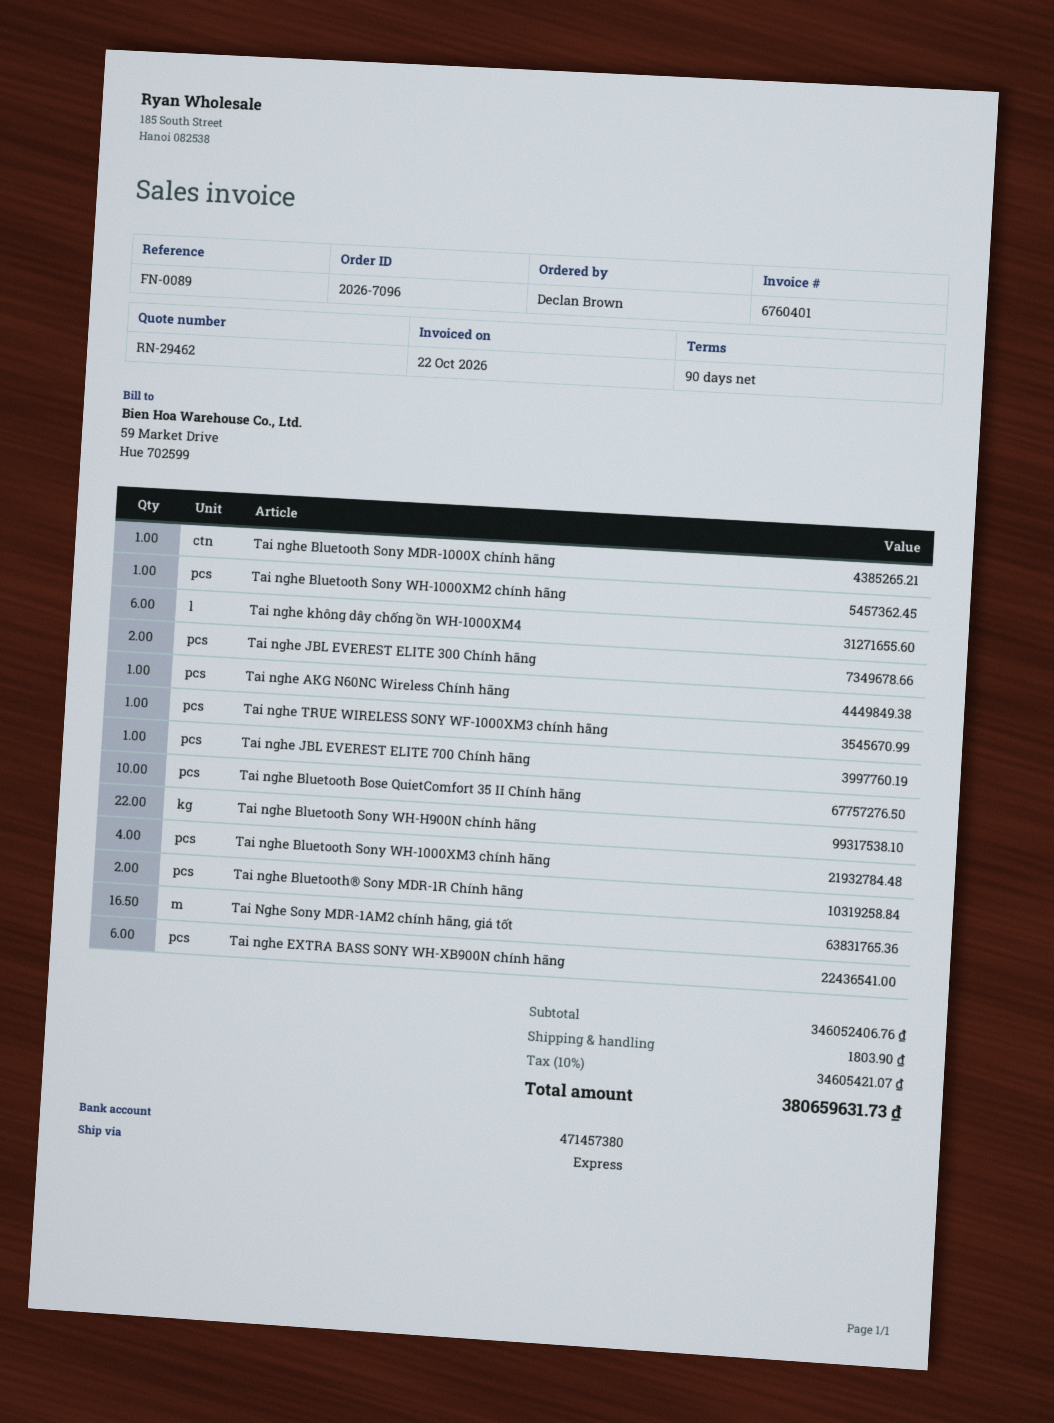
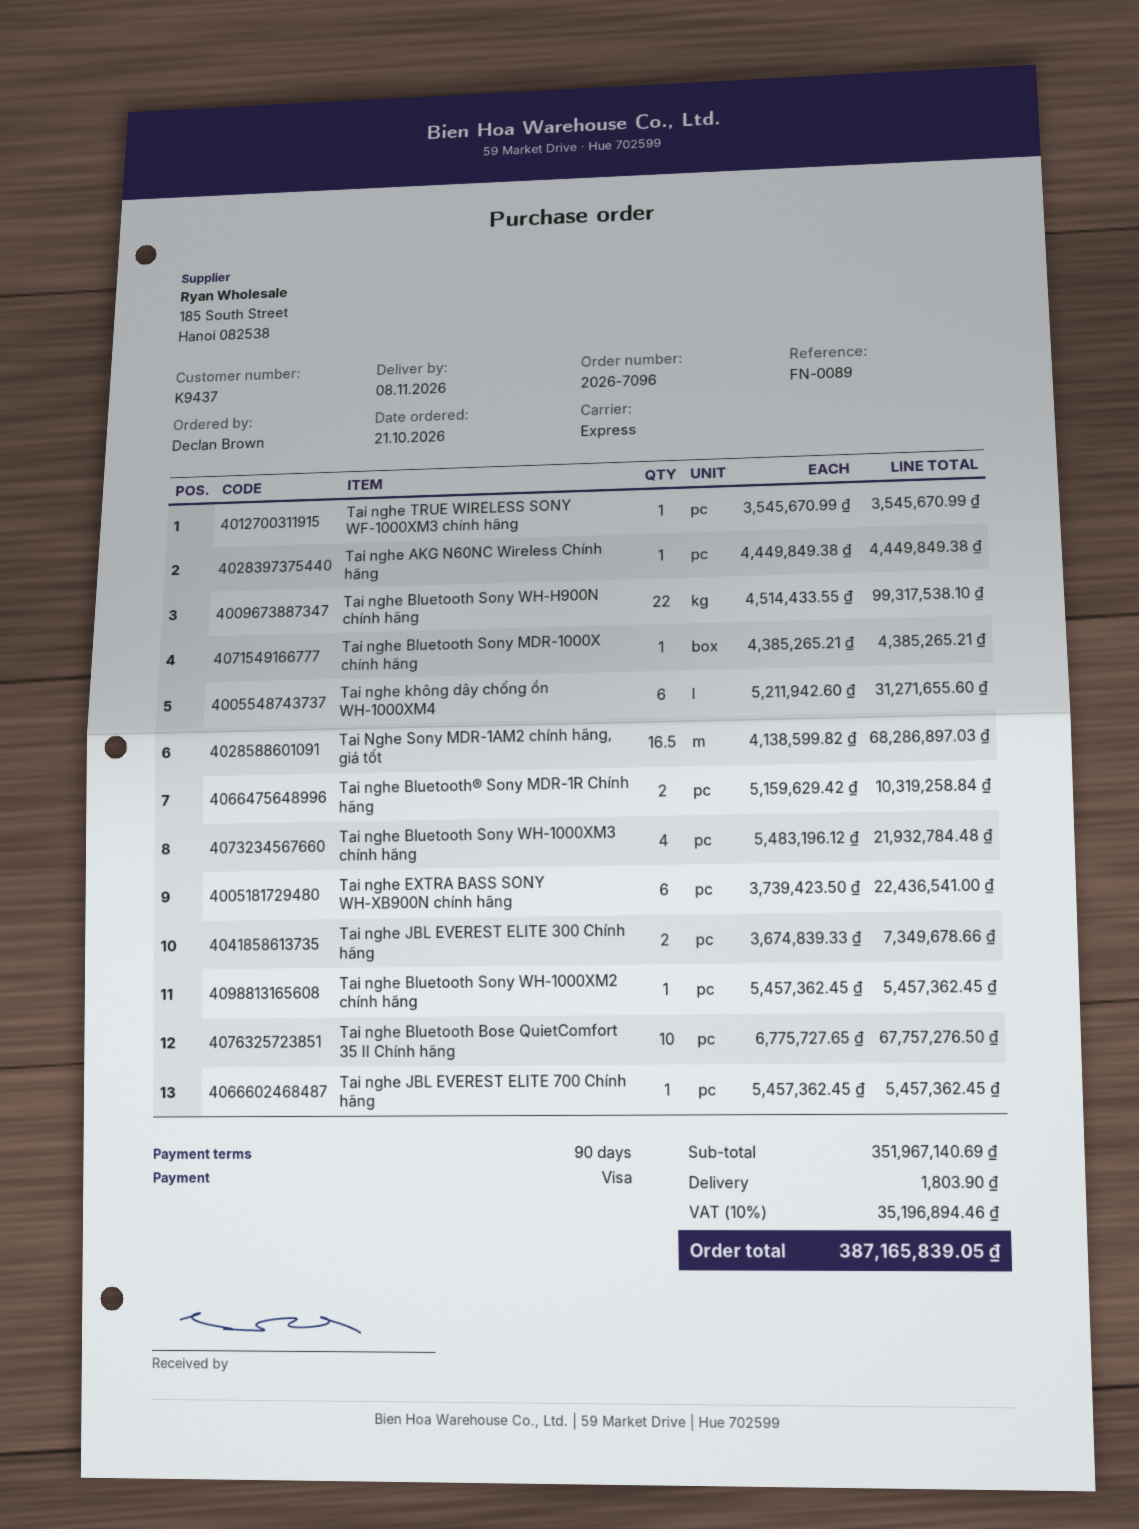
Tai nghe JBL EVEREST ELITE 700 Chính hãng: 1 for 3997760.19 -> 1 for 5457362.45
Tai Nghe Sony MDR-1AM2 chính hãng, giá tốt: 16.5 for 63831765.36 -> 16.5 for 68286897.03
subtotal: 346052406.76 -> 351967140.69
tax: 10% = 34605421.07 -> 10% = 35196894.46
total: 380659631.73 -> 387165839.05

